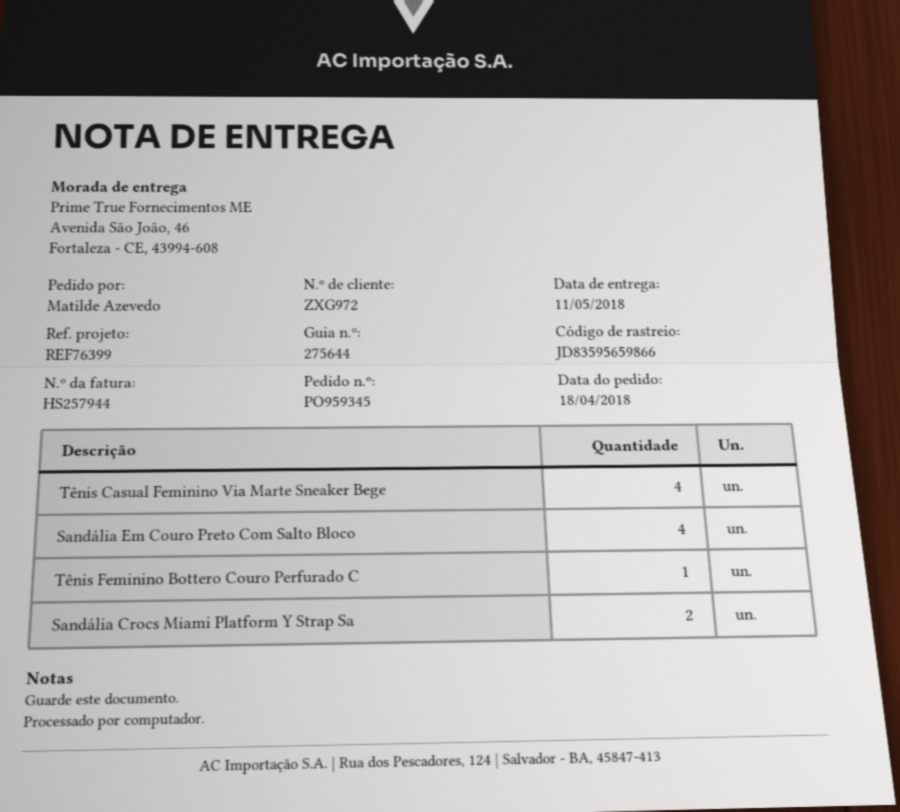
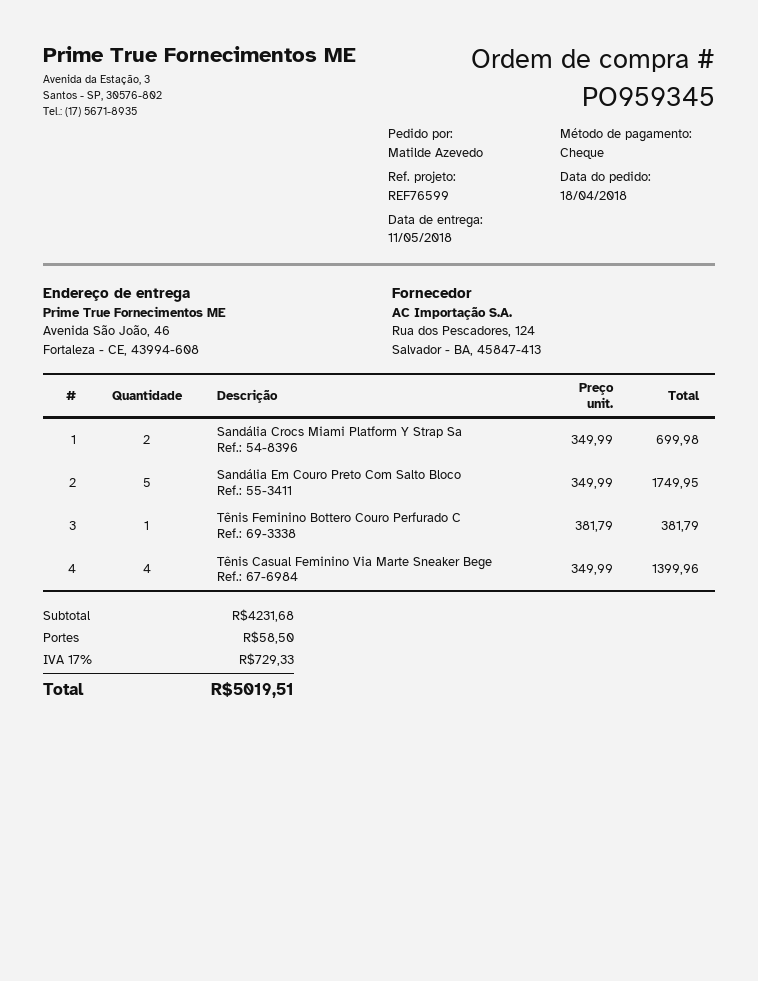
reference: REF76399 -> REF76599
Sandália Em Couro Preto Com Salto Bloco: 4 -> 5

